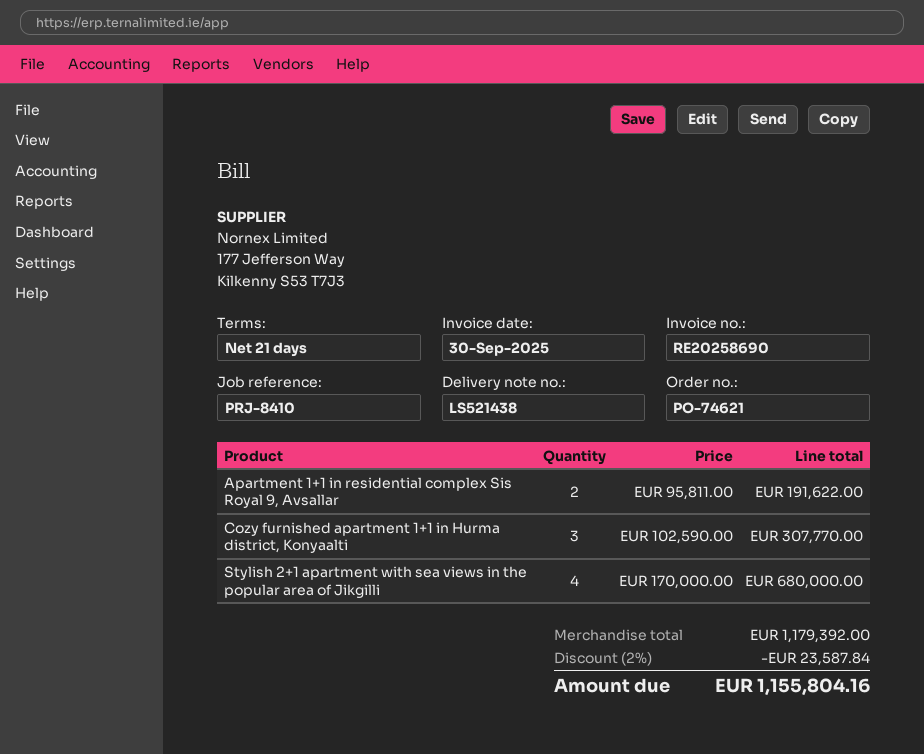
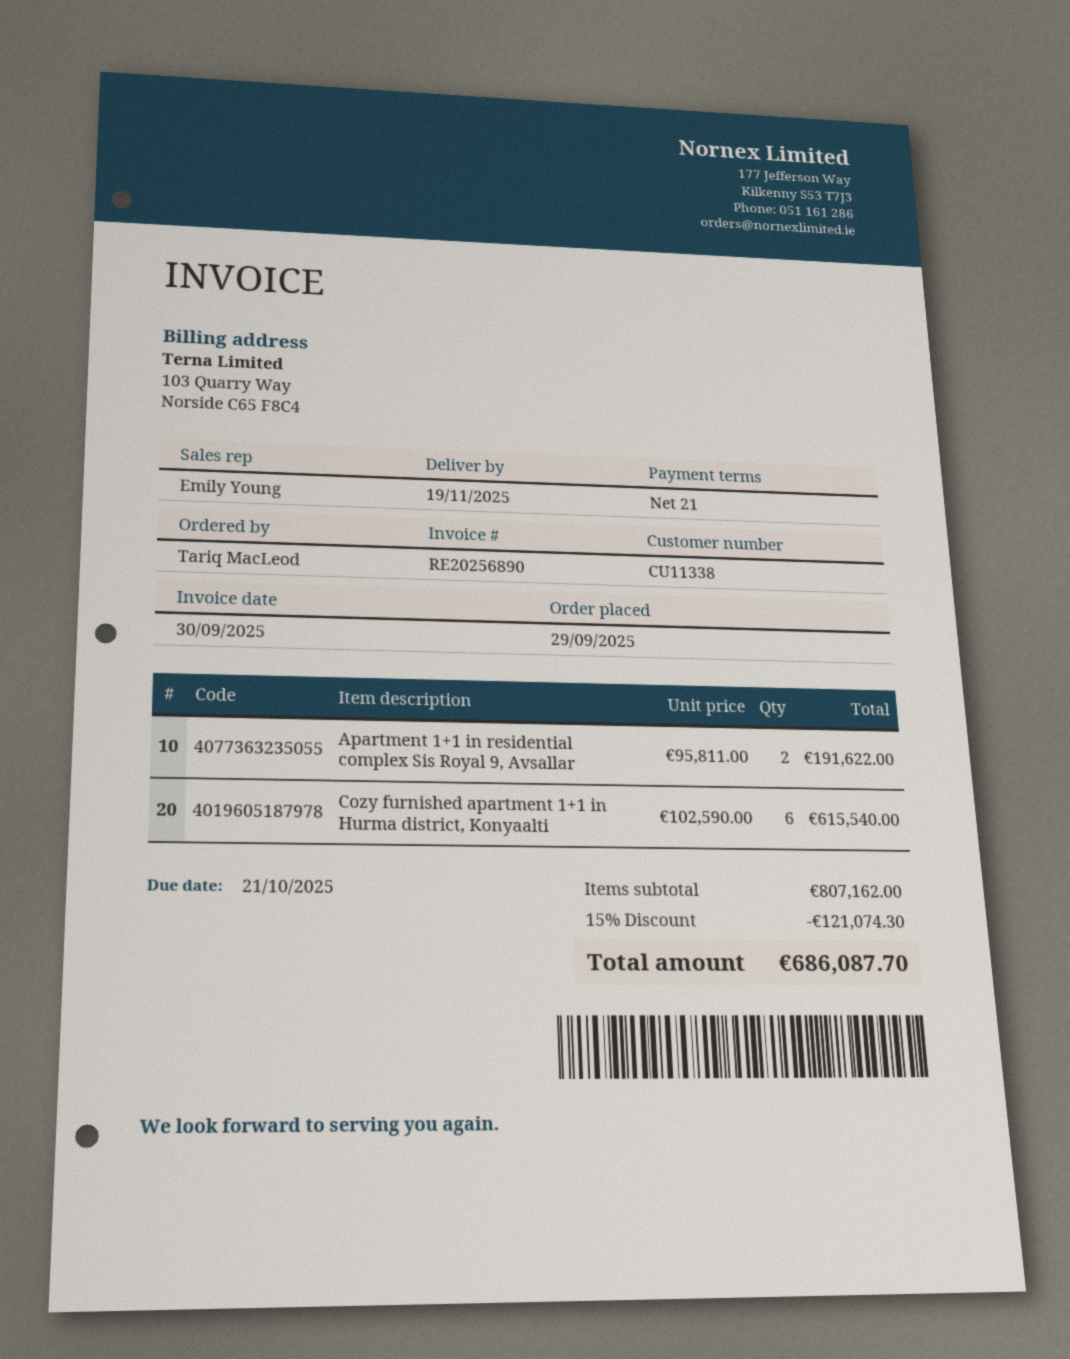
invoice number: RE20258690 -> RE20256890
Cozy furnished apartment 1+1 in Hurma district, Konyaalti: 3 x 102590.00 = 307770.00 -> 6 x 102590.00 = 615540.00
Stylish 2+1 apartment with sea views in the popular area of Jikgilli: 4 x 170000.00 = 680000.00 -> none
subtotal: 1179392.00 -> 807162.00
discount: 2% = 23587.84 -> 15% = 121074.30
total: 1155804.16 -> 686087.70

